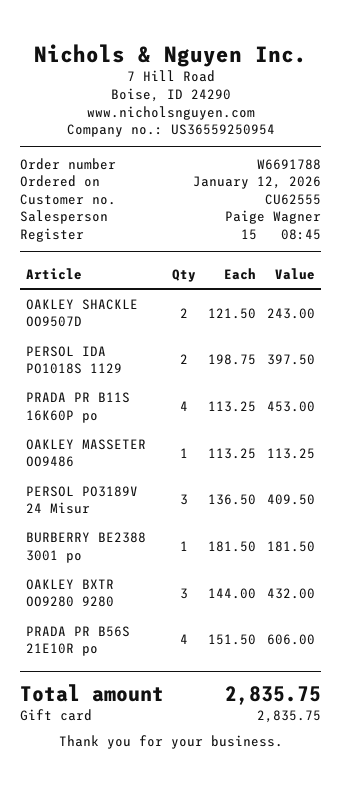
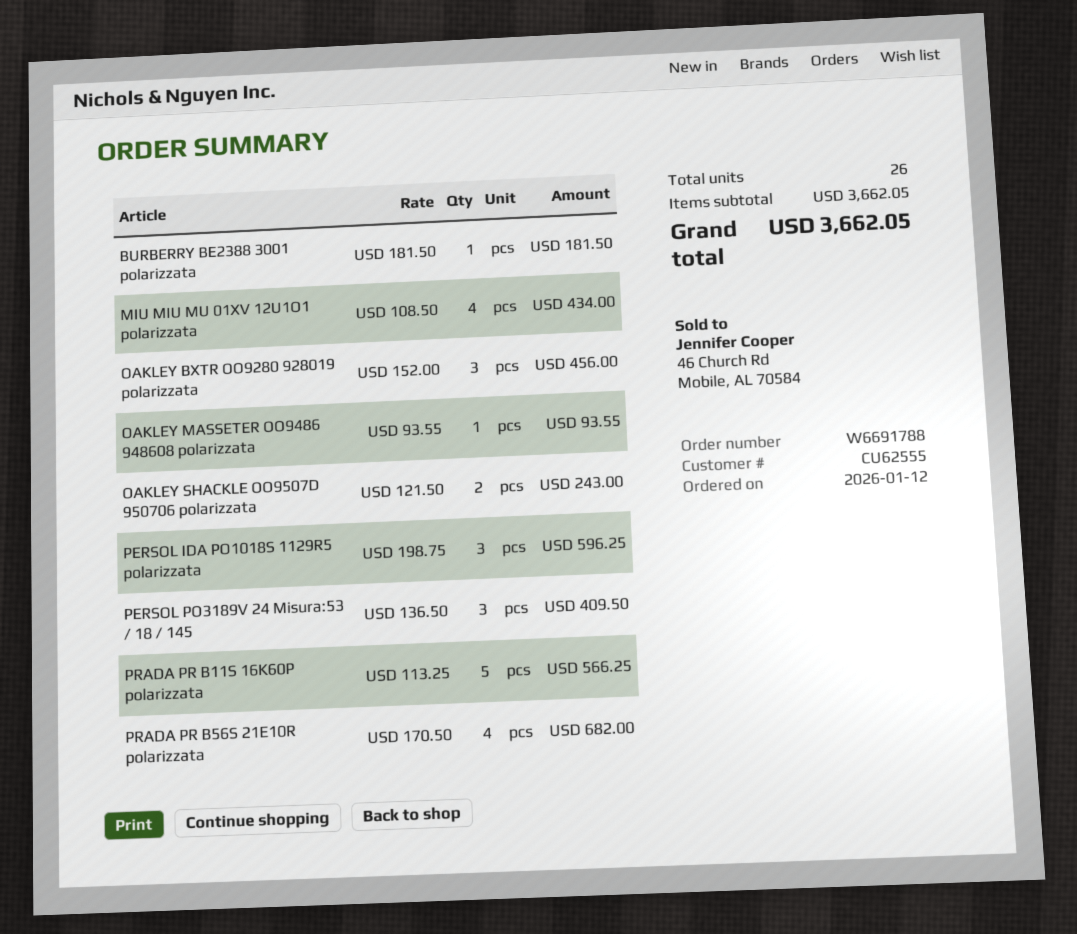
PERSOL IDA PO1018S 1129: 2 x 198.75 = 397.50 -> 3 x 198.75 = 596.25
PRADA PR B11S 16K60P po: 4 x 113.25 = 453.00 -> 5 x 113.25 = 566.25
OAKLEY MASSETER OO9486: 1 x 113.25 = 113.25 -> 1 x 93.55 = 93.55
OAKLEY BXTR OO9280 9280: 3 x 144.00 = 432.00 -> 3 x 152.00 = 456.00
PRADA PR B56S 21E10R po: 4 x 151.50 = 606.00 -> 4 x 170.50 = 682.00
MIU MIU MU 01XV 12U1O1 polarizzata: none -> 4 x 108.50 = 434.00
total: 2835.75 -> 3662.05

